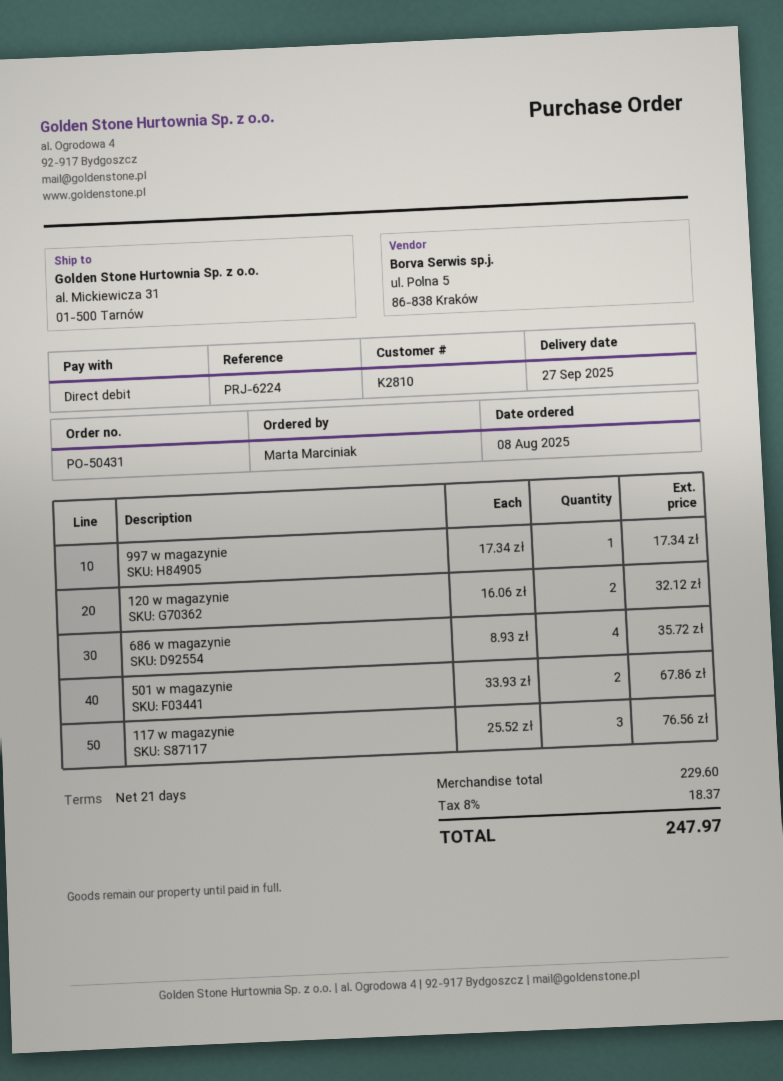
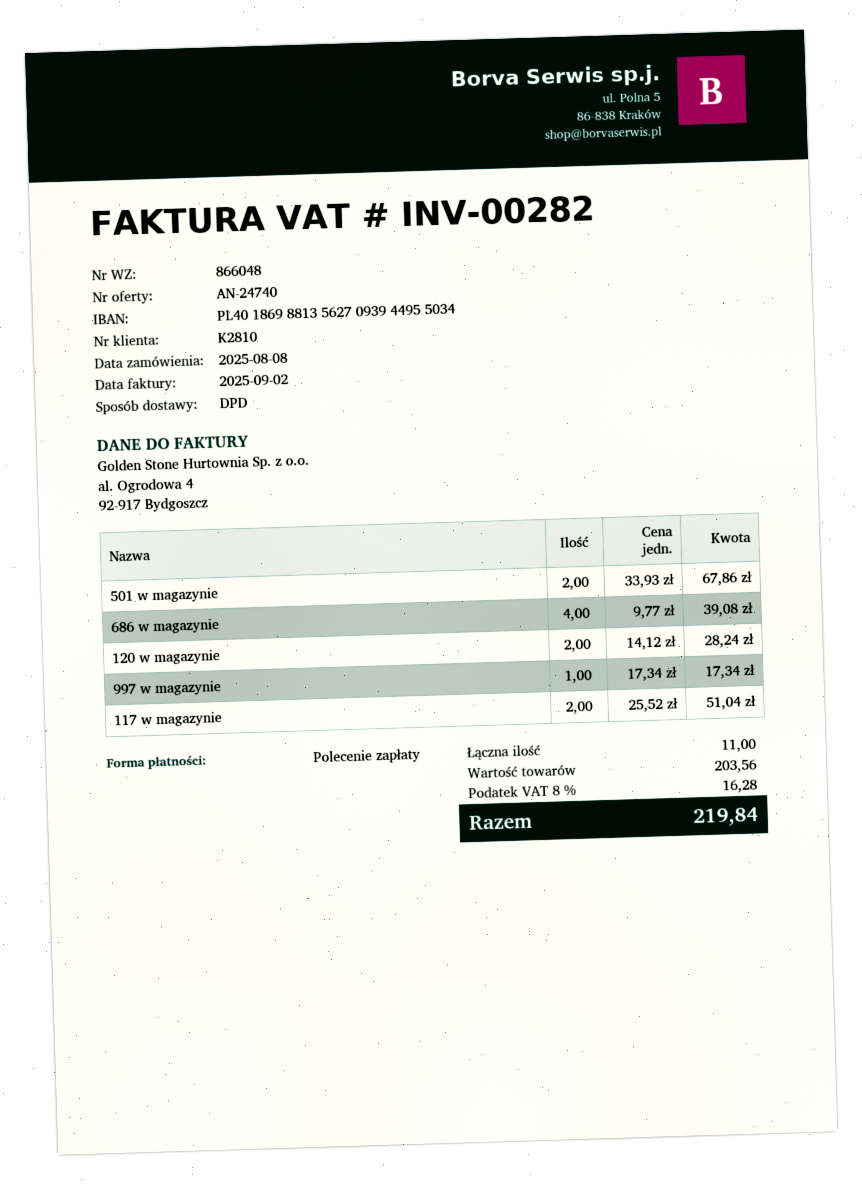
120 w magazynie: 2 x 16.06 = 32.12 -> 2 x 14.12 = 28.24
686 w magazynie: 4 x 8.93 = 35.72 -> 4 x 9.77 = 39.08
117 w magazynie: 3 x 25.52 = 76.56 -> 2 x 25.52 = 51.04
subtotal: 229.60 -> 203.56
tax: 8% = 18.37 -> 8% = 16.28
total: 247.97 -> 219.84

